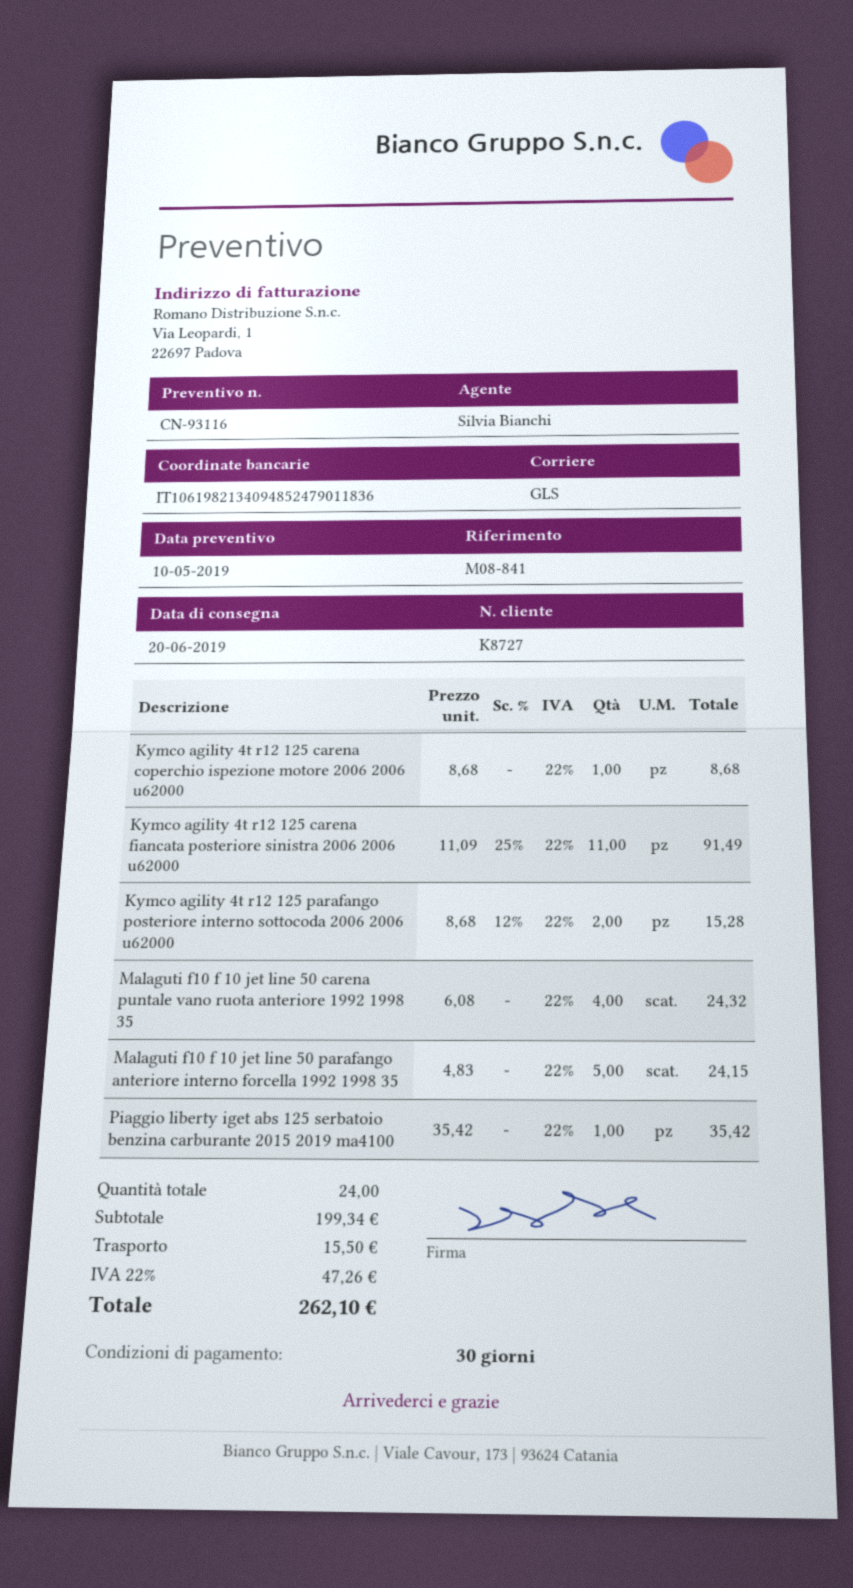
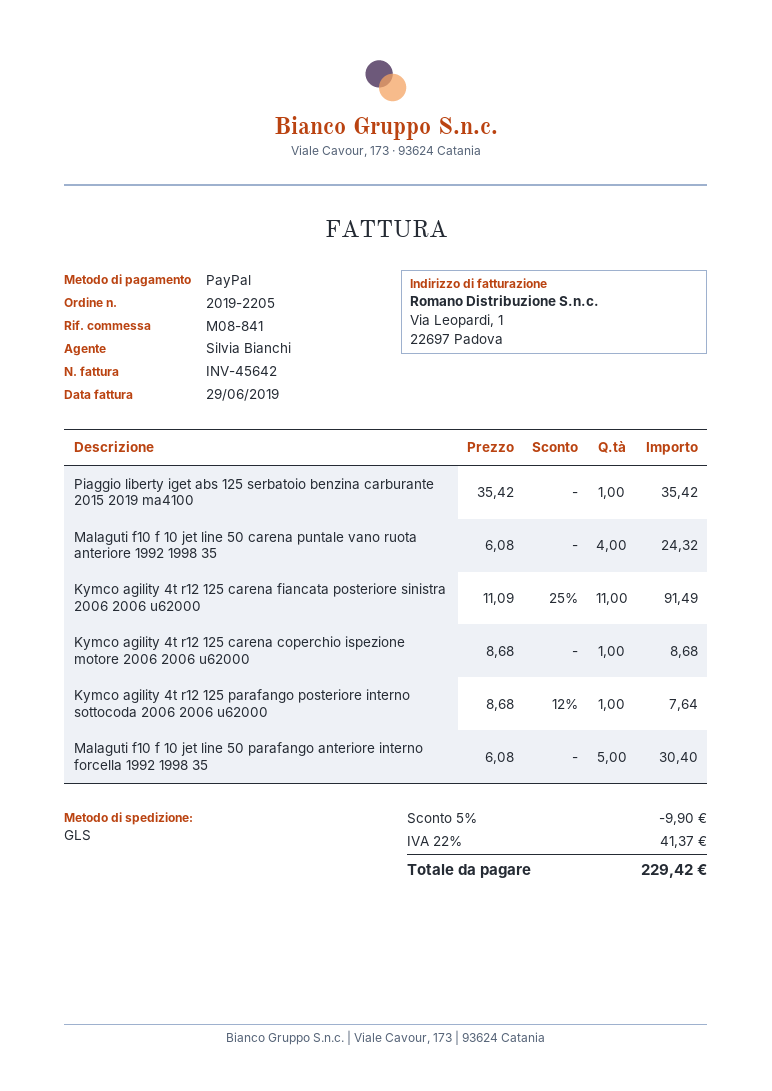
Kymco agility 4t r12 125 parafango posteriore interno sottocoda 2006 2006 u62000: 2 x 8.68 - 12% = 15.28 -> 1 x 8.68 - 12% = 7.64
Malaguti f10 f 10 jet line 50 parafango anteriore interno forcella 1992 1998 35: 5 x 4.83 = 24.15 -> 5 x 6.08 = 30.40
discount: none -> 5% = 9.90
shipping: 15.50 -> none
tax: 22% = 47.26 -> 22% = 41.37
total: 262.10 -> 229.42

